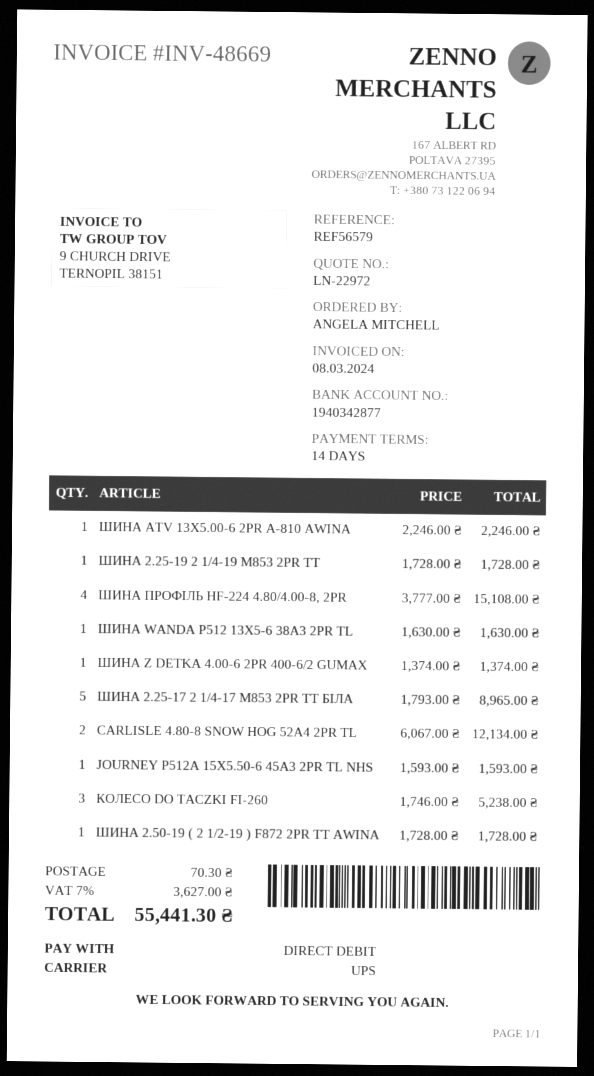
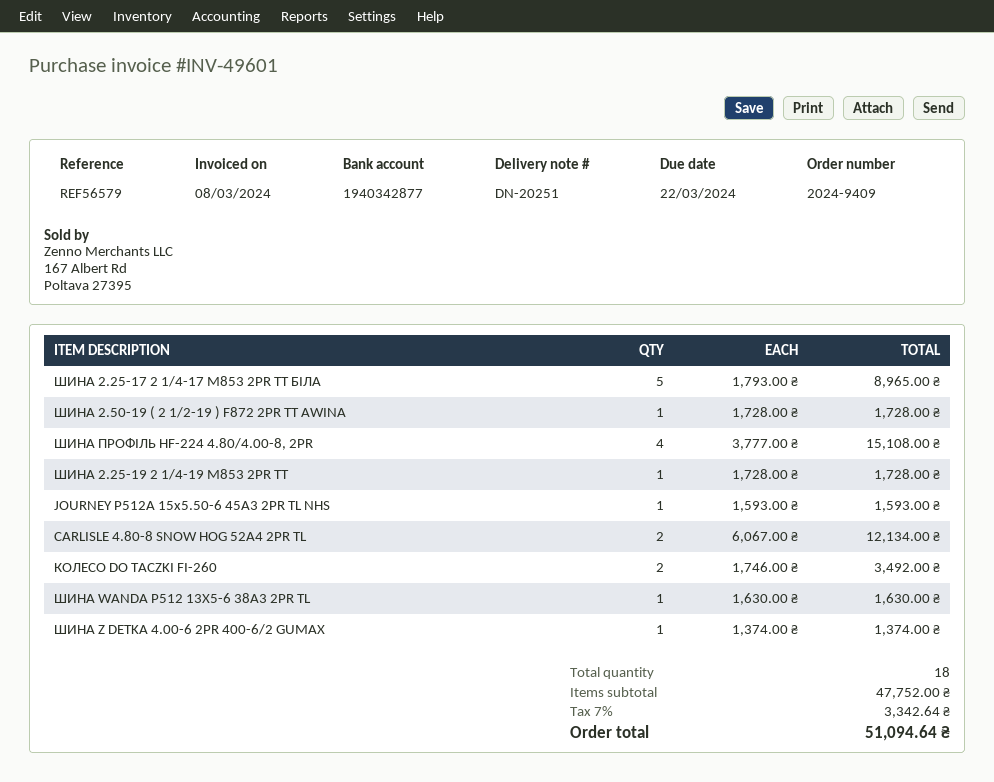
invoice number: INV-48669 -> INV-49601
ШИНА ATV 13X5.00-6 2PR A-810 AWINA: 1 x 2246.00 = 2246.00 -> none
КОЛЕСО DO TACZKI FI-260: 3 x 1746.00 = 5238.00 -> 2 x 1746.00 = 3492.00
shipping: 70.30 -> none
tax: 7% = 3627.00 -> 7% = 3342.64
total: 55441.30 -> 51094.64

